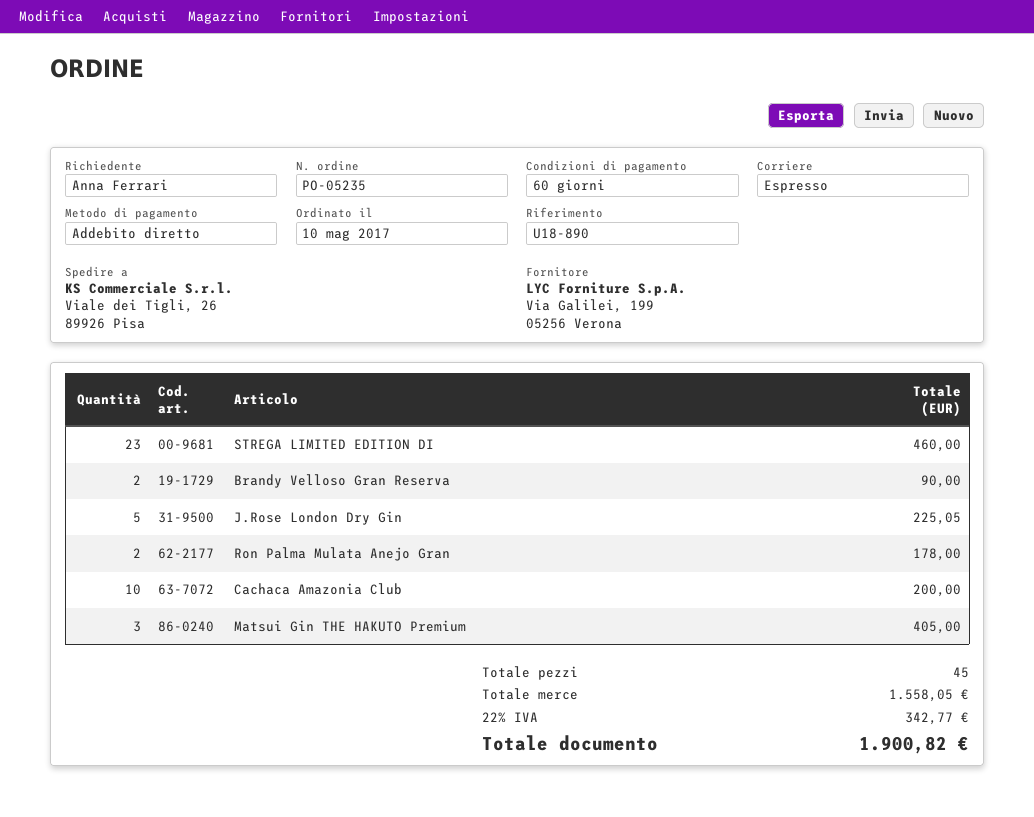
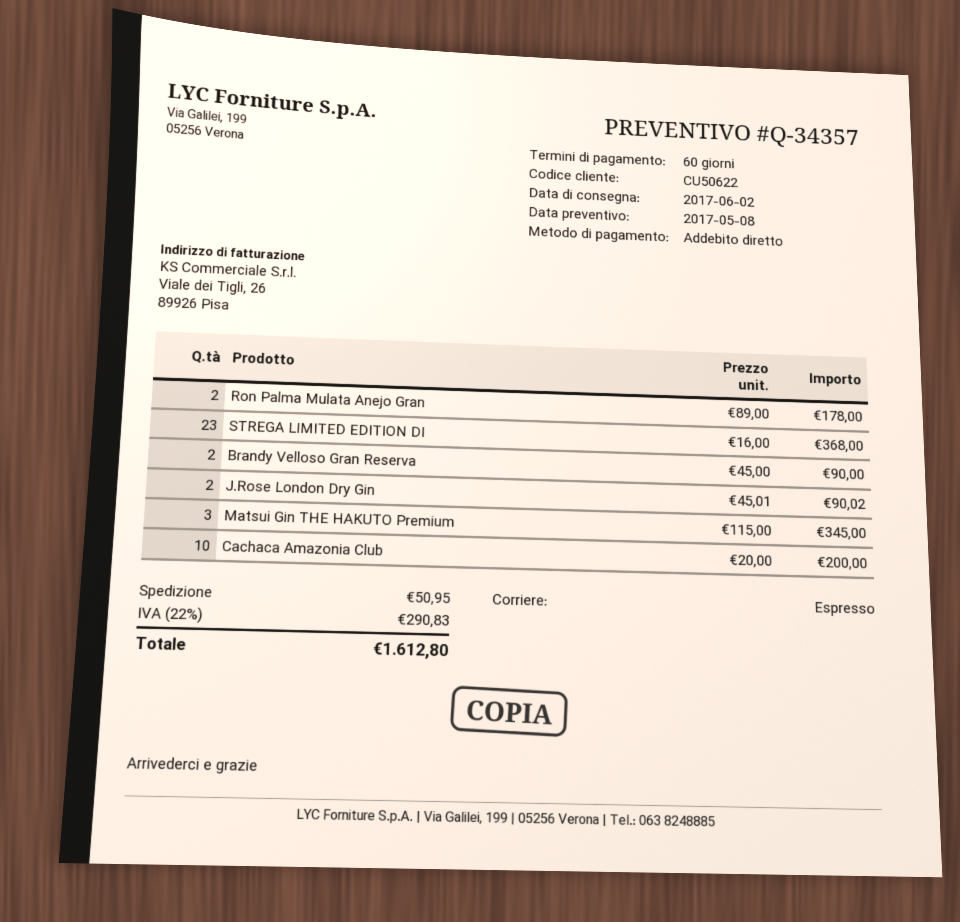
STREGA LIMITED EDITION DI: 23 for 460.00 -> 23 for 368.00
J.Rose London Dry Gin: 5 for 225.05 -> 2 for 90.02
Matsui Gin THE HAKUTO Premium: 3 for 405.00 -> 3 for 345.00
shipping: none -> 50.95
tax: 22% = 342.77 -> 22% = 290.83
total: 1900.82 -> 1612.80

